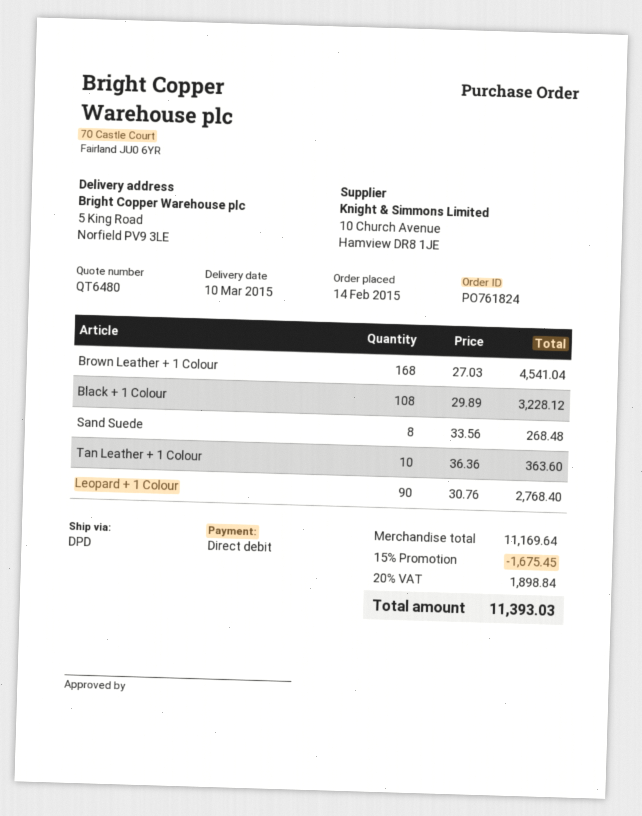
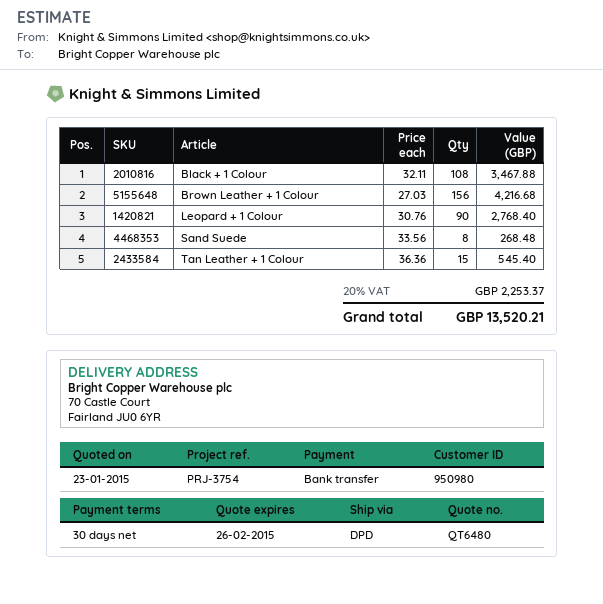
payment method: direct debit -> bank transfer
ship to: 5 King Road, Norfield PV9 3LE -> 70 Castle Court, Fairland JU0 6YR
Brown Leather + 1 Colour: 168 x 27.03 = 4541.04 -> 156 x 27.03 = 4216.68
Black + 1 Colour: 108 x 29.89 = 3228.12 -> 108 x 32.11 = 3467.88
Tan Leather + 1 Colour: 10 x 36.36 = 363.60 -> 15 x 36.36 = 545.40
discount: 15% = 1675.45 -> none
tax: 20% = 1898.84 -> 20% = 2253.37
total: 11393.03 -> 13520.21

